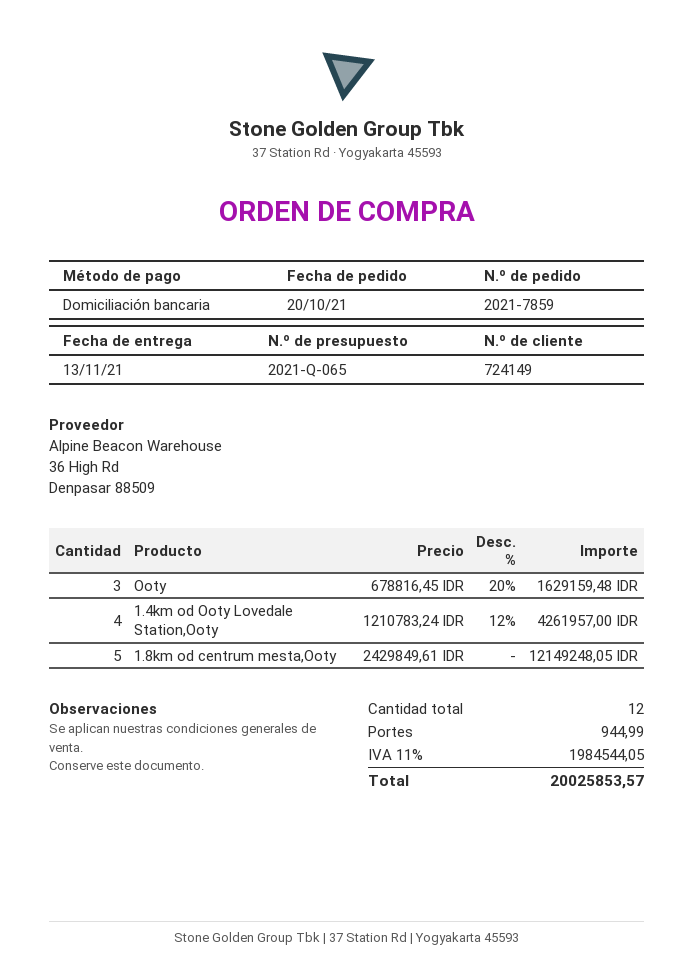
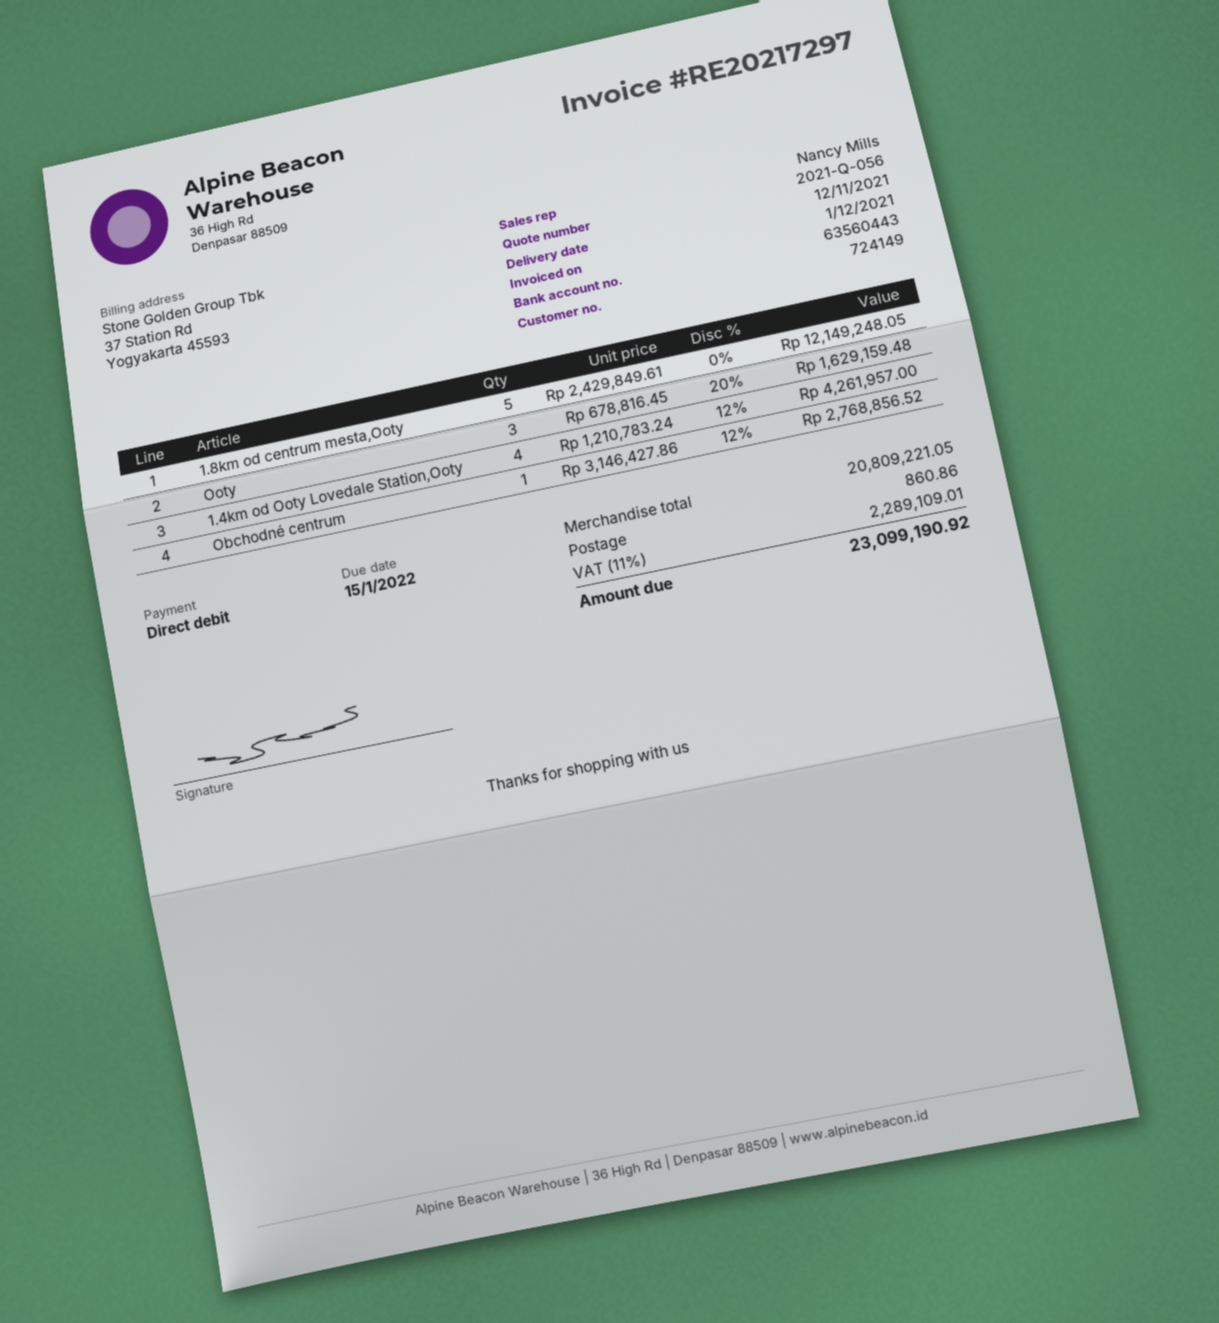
quote number: 2021-Q-065 -> 2021-Q-056
delivery date: 2021-11-13 -> 2021-11-12
Obchodné centrum: none -> 1 x 3146427.86 - 12% = 2768856.52
shipping: 944.99 -> 860.86
tax: 11% = 1984544.05 -> 11% = 2289109.01
total: 20025853.57 -> 23099190.92

